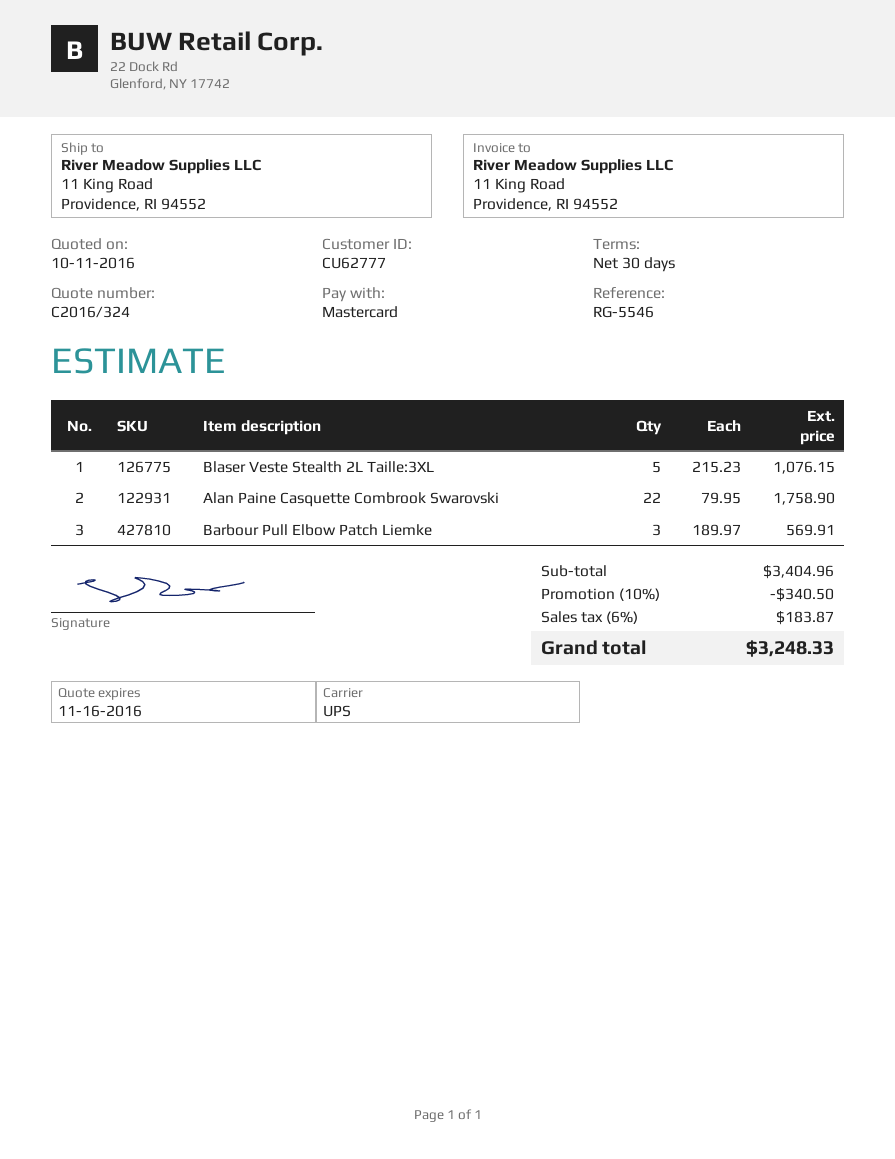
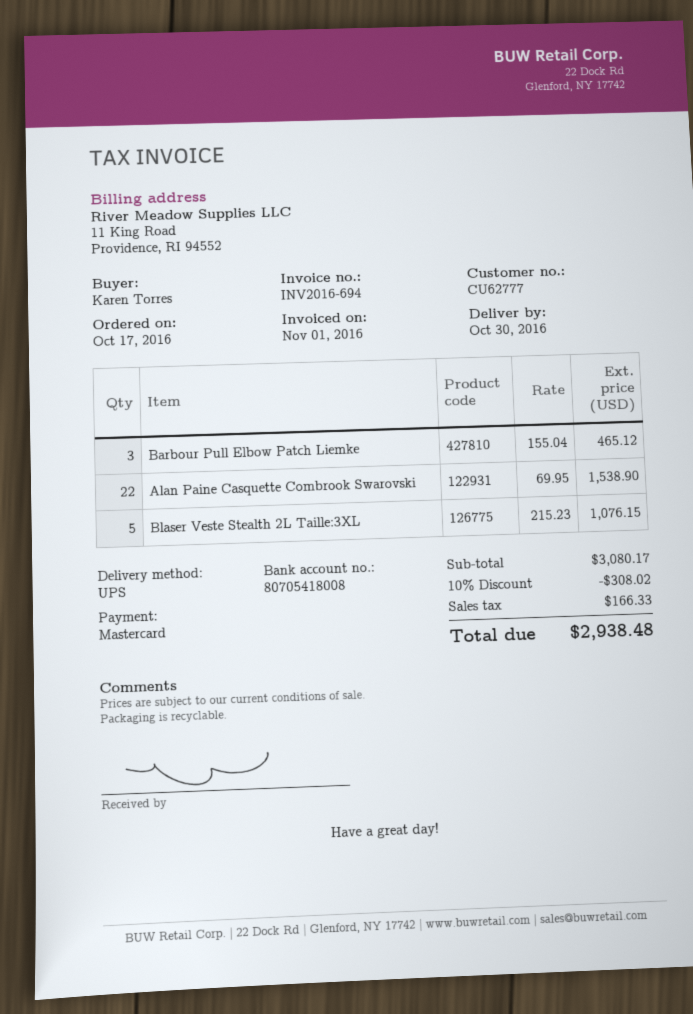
Alan Paine Casquette Combrook Swarovski: 22 x 79.95 = 1758.90 -> 22 x 69.95 = 1538.90
Barbour Pull Elbow Patch Liemke: 3 x 189.97 = 569.91 -> 3 x 155.04 = 465.12
subtotal: 3404.96 -> 3080.17
discount: 10% = 340.50 -> 10% = 308.02
tax: 183.87 -> 166.33
total: 3248.33 -> 2938.48

